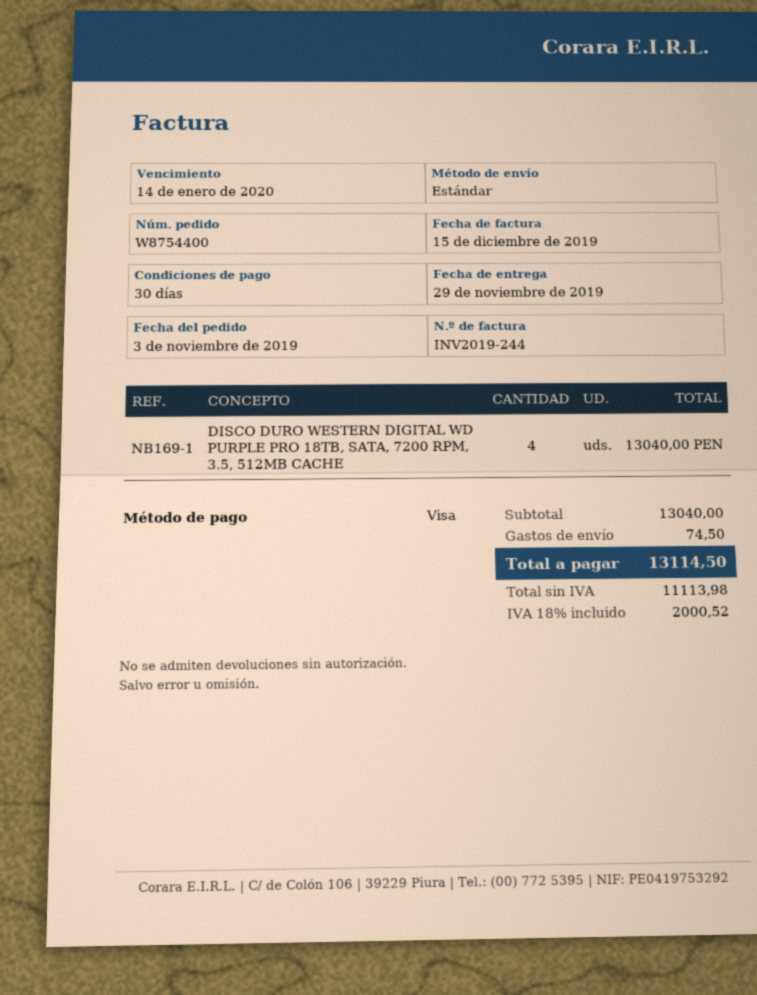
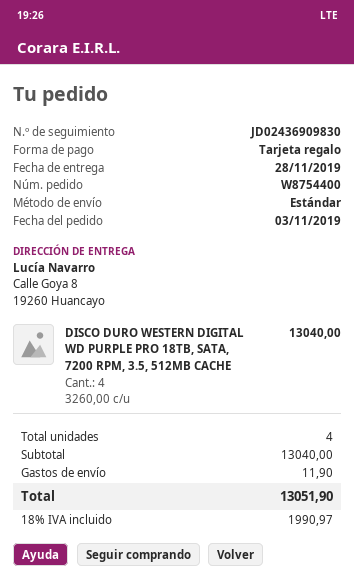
delivery date: 2019-11-29 -> 2019-11-28
payment method: Visa -> gift card
shipping: 74.50 -> 11.90
tax: 18% = 2000.52 -> 18% = 1990.97
total: 13114.50 -> 13051.90

